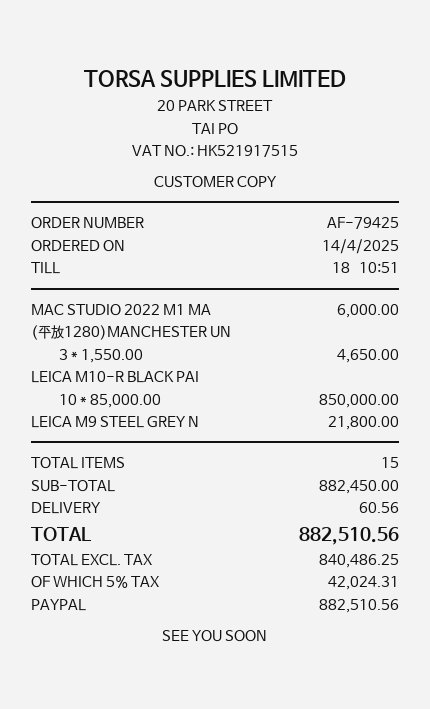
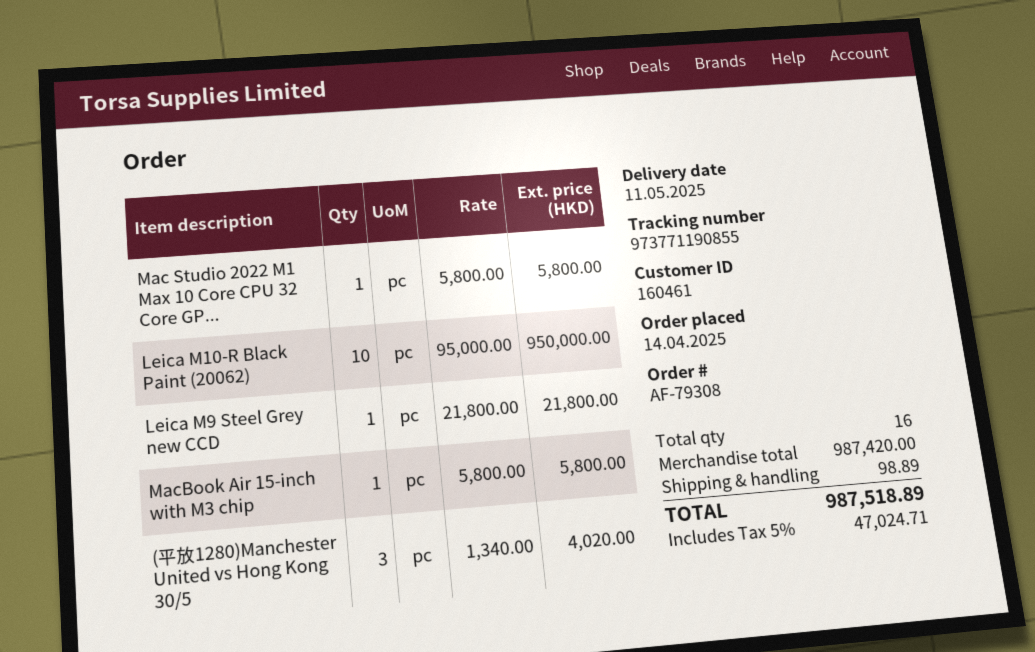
order number: AF-79425 -> AF-79308
MAC STUDIO 2022 M1 MA: 1 x 6000.00 = 6000.00 -> 1 x 5800.00 = 5800.00
(平放1280)MANCHESTER UN: 3 x 1550.00 = 4650.00 -> 3 x 1340.00 = 4020.00
LEICA M10-R BLACK PAI: 10 x 85000.00 = 850000.00 -> 10 x 95000.00 = 950000.00
MacBook Air 15-inch with M3 chip: none -> 1 x 5800.00 = 5800.00
total quantity: 15 -> 16
subtotal: 882450.00 -> 987420.00
shipping: 60.56 -> 98.89
tax: 5% = 42024.31 -> 5% = 47024.71
total: 882510.56 -> 987518.89

